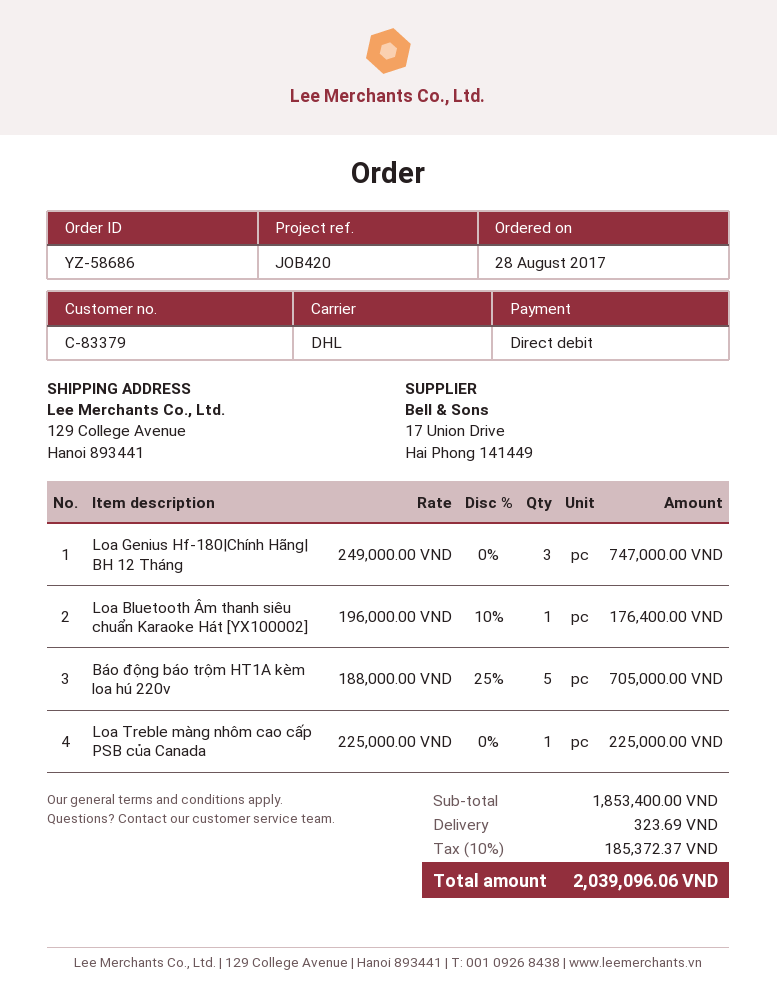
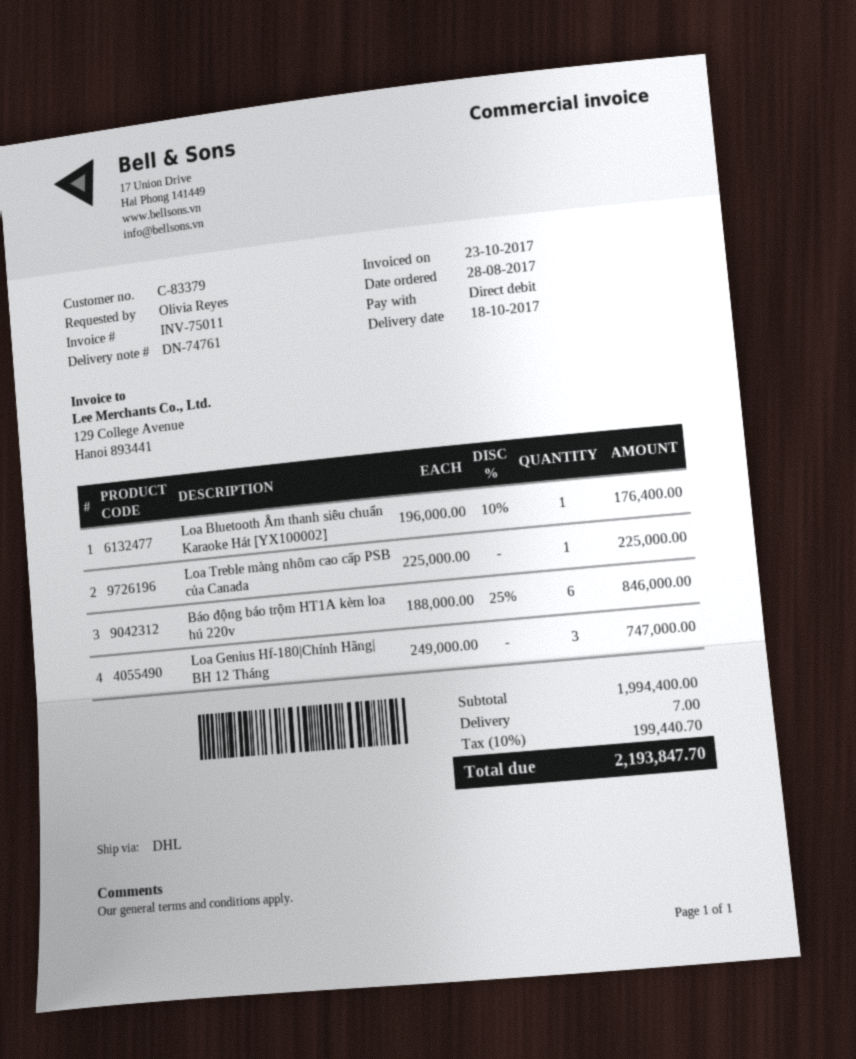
Báo động báo trộm HT1A kèm loa hú 220v: 5 x 188000.00 - 25% = 705000.00 -> 6 x 188000.00 - 25% = 846000.00
subtotal: 1853400.00 -> 1994400.00
shipping: 323.69 -> 7.00
tax: 10% = 185372.37 -> 10% = 199440.70
total: 2039096.06 -> 2193847.70

